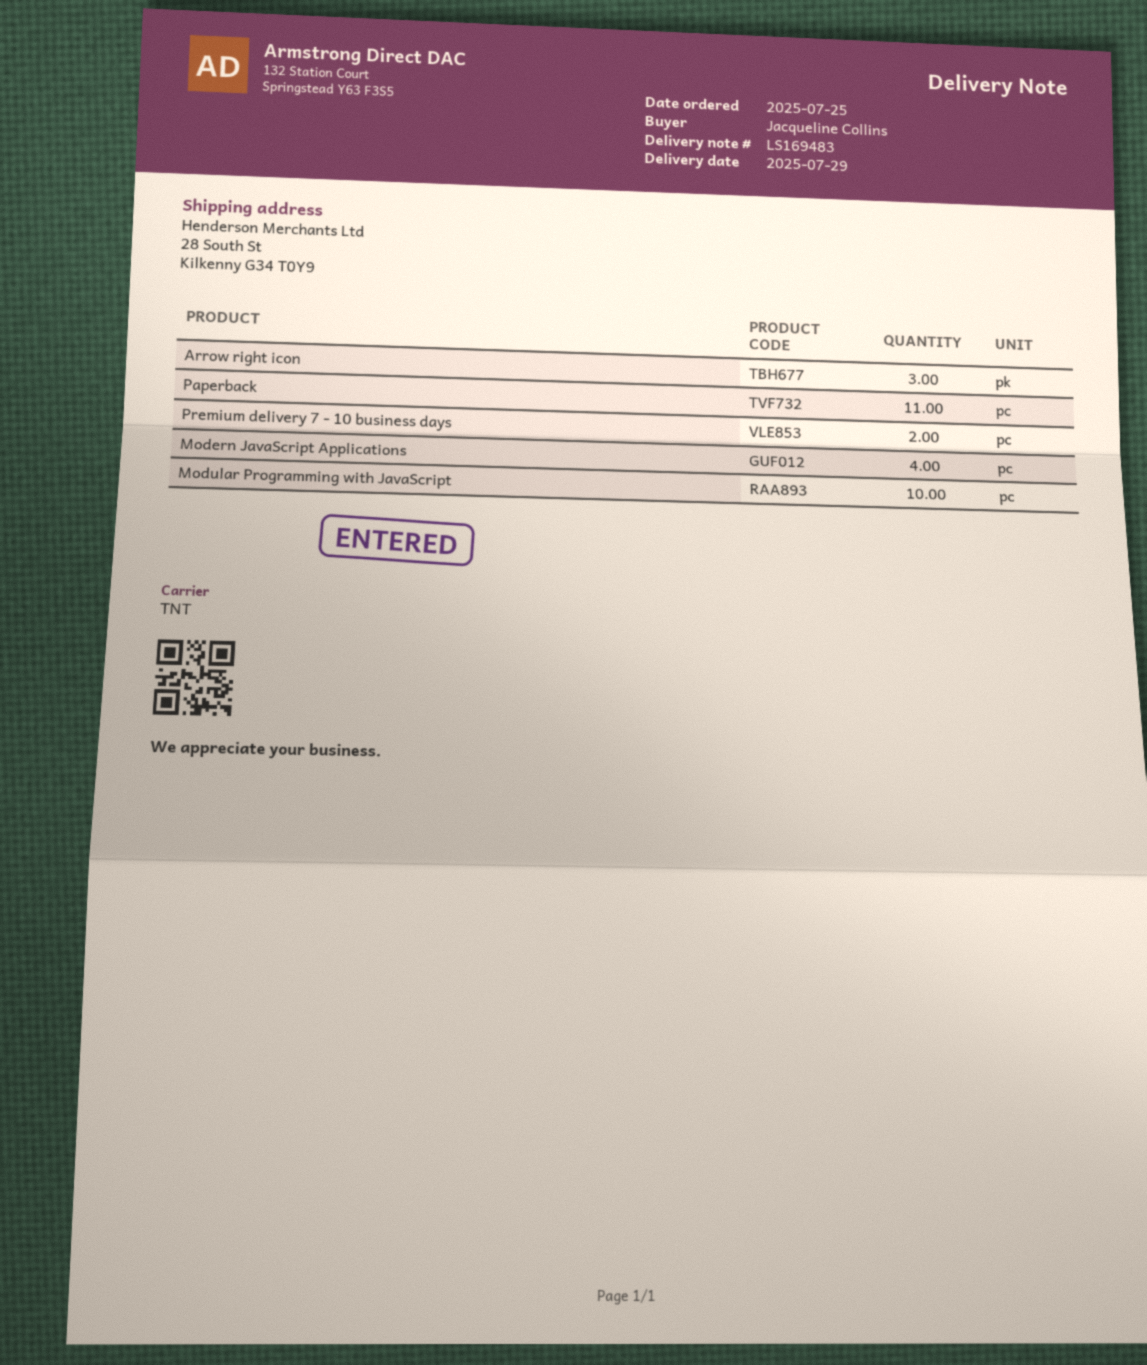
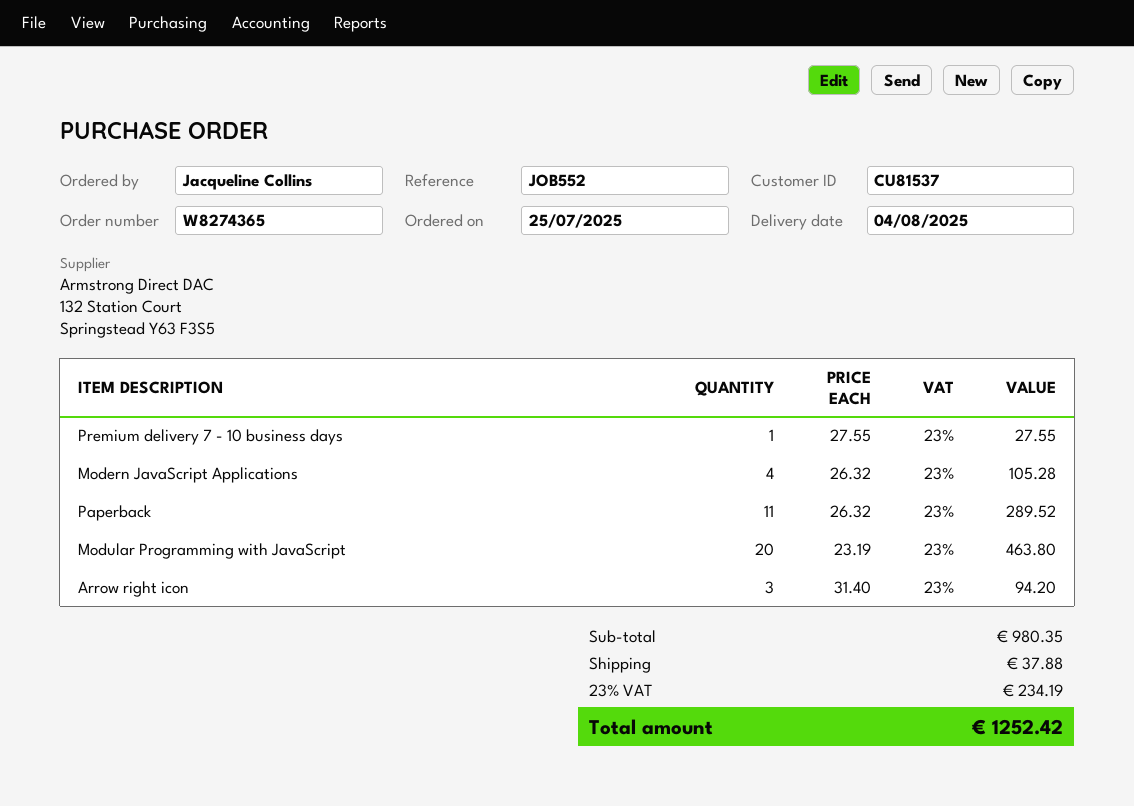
delivery date: 2025-07-29 -> 2025-08-04
Premium delivery 7 - 10 business days: 2 -> 1
Modular Programming with JavaScript: 10 -> 20

